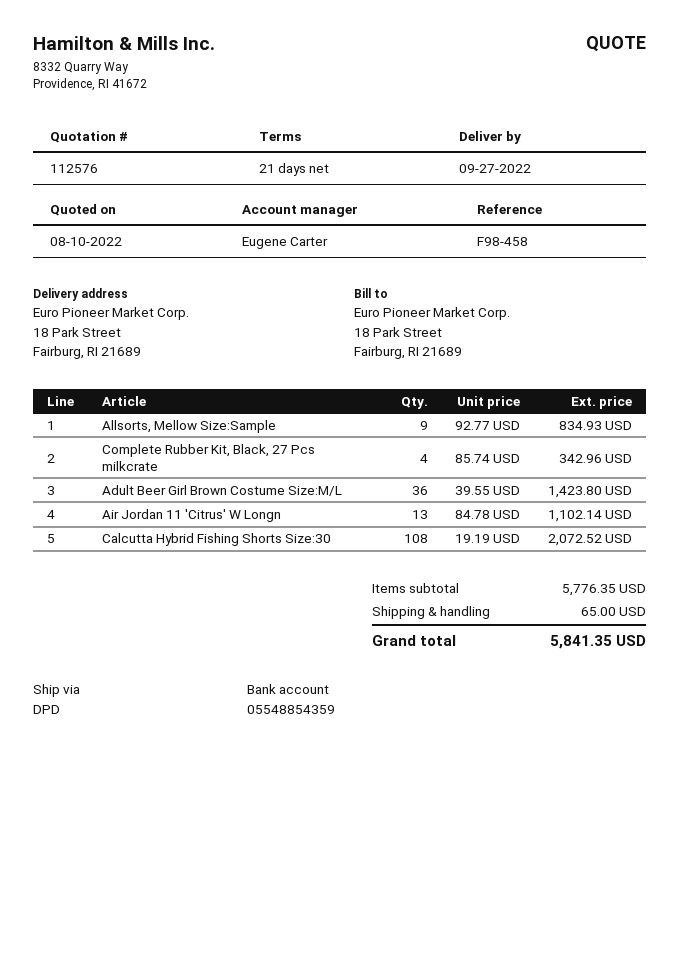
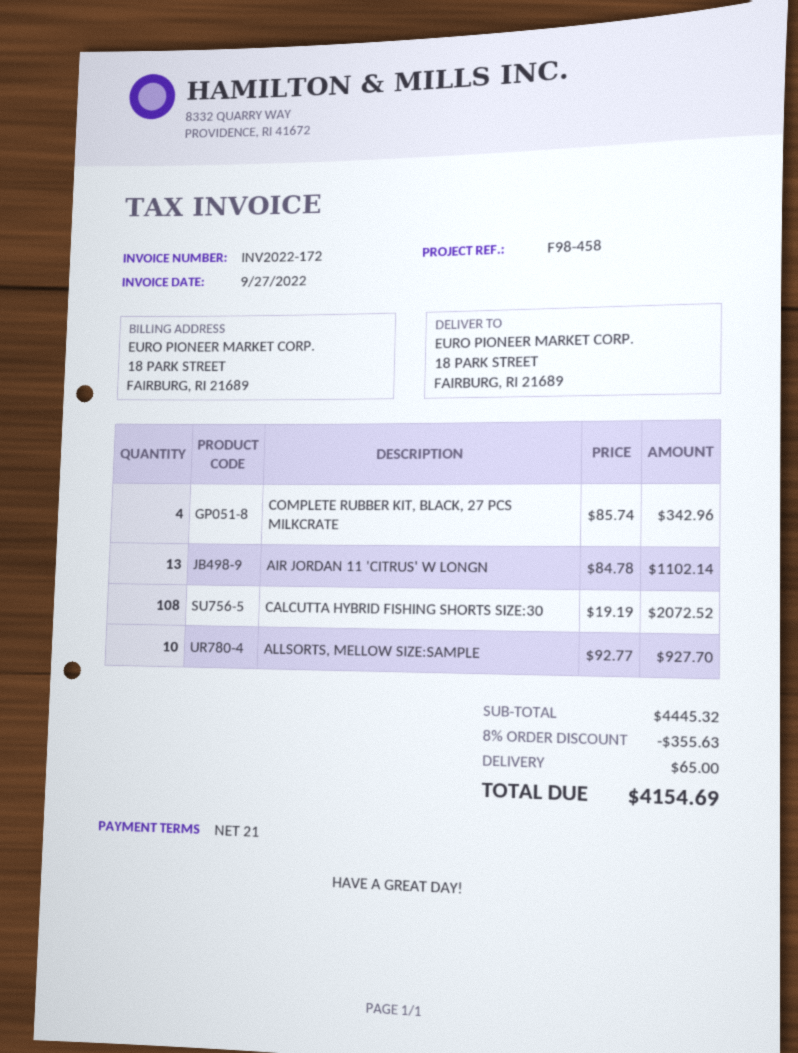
Allsorts, Mellow Size:Sample: 9 x 92.77 = 834.93 -> 10 x 92.77 = 927.70
Adult Beer Girl Brown Costume Size:M/L: 36 x 39.55 = 1423.80 -> none
subtotal: 5776.35 -> 4445.32
discount: none -> 8% = 355.63
total: 5841.35 -> 4154.69

